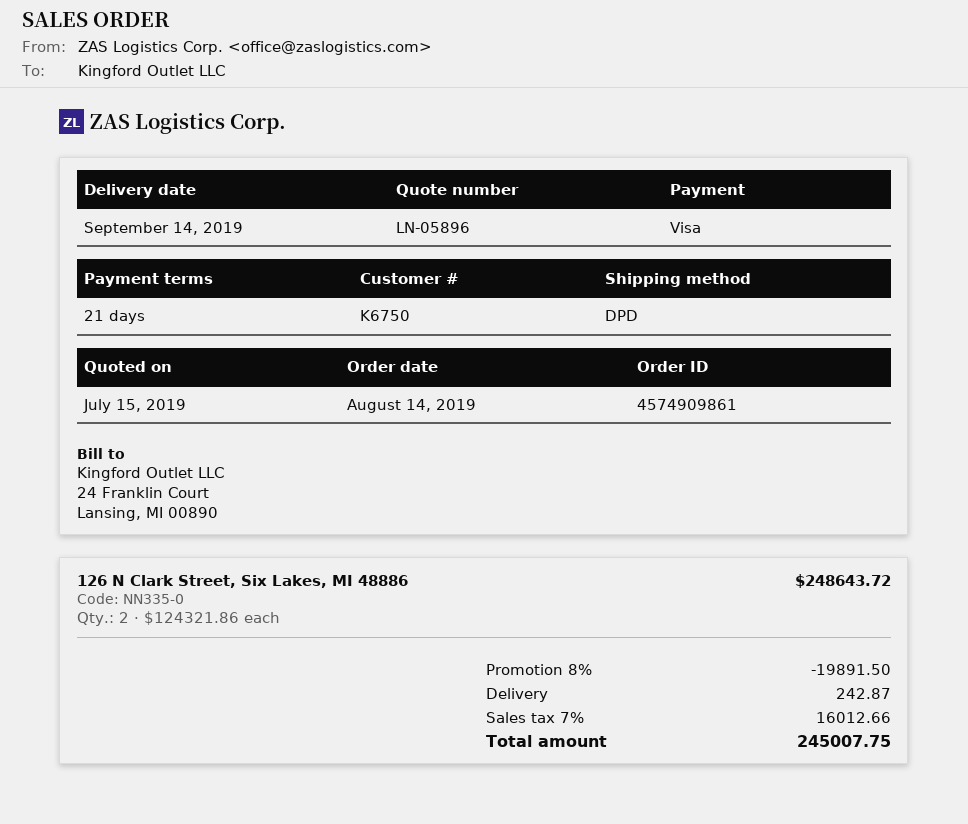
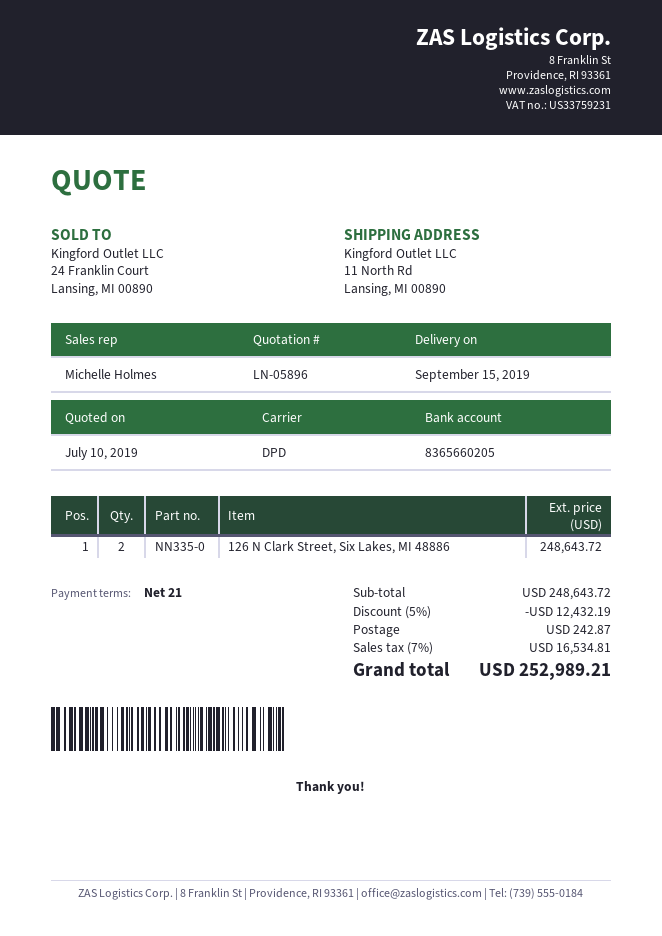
quote date: 2019-07-15 -> 2019-07-10
delivery date: 2019-09-14 -> 2019-09-15
discount: 8% = 19891.50 -> 5% = 12432.19
tax: 7% = 16012.66 -> 7% = 16534.81
total: 245007.75 -> 252989.21

